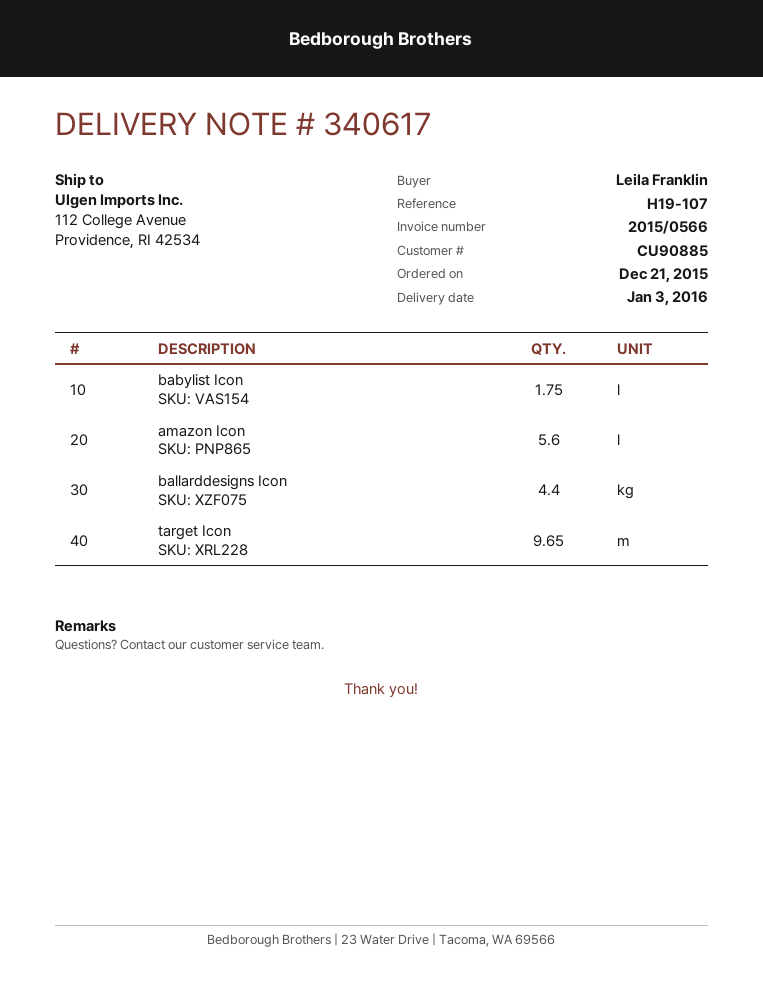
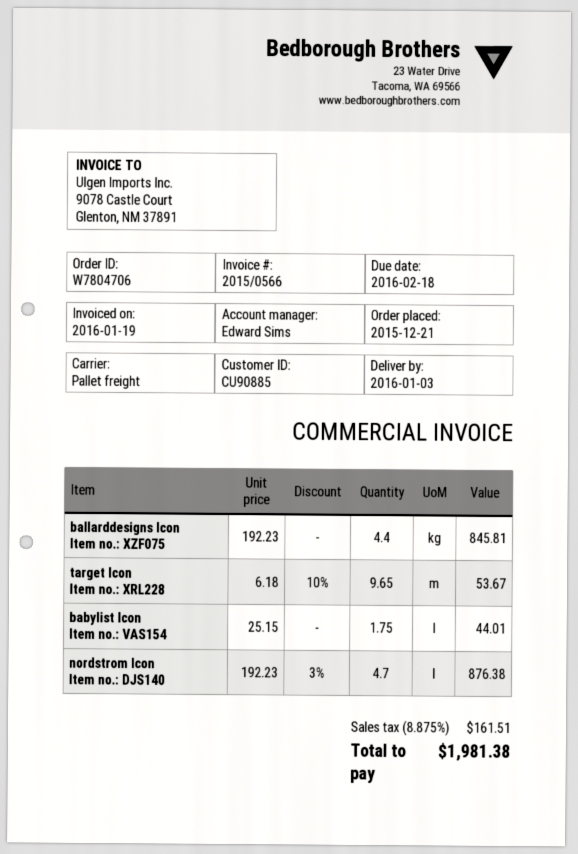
amazon Icon: 5.6 -> none
nordstrom Icon: none -> 4.7

